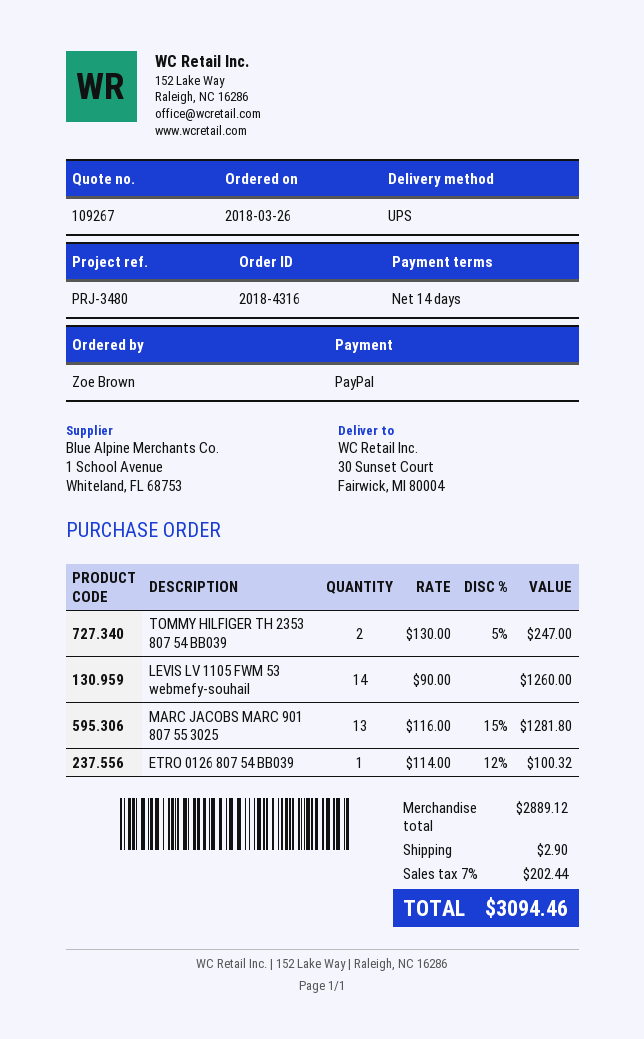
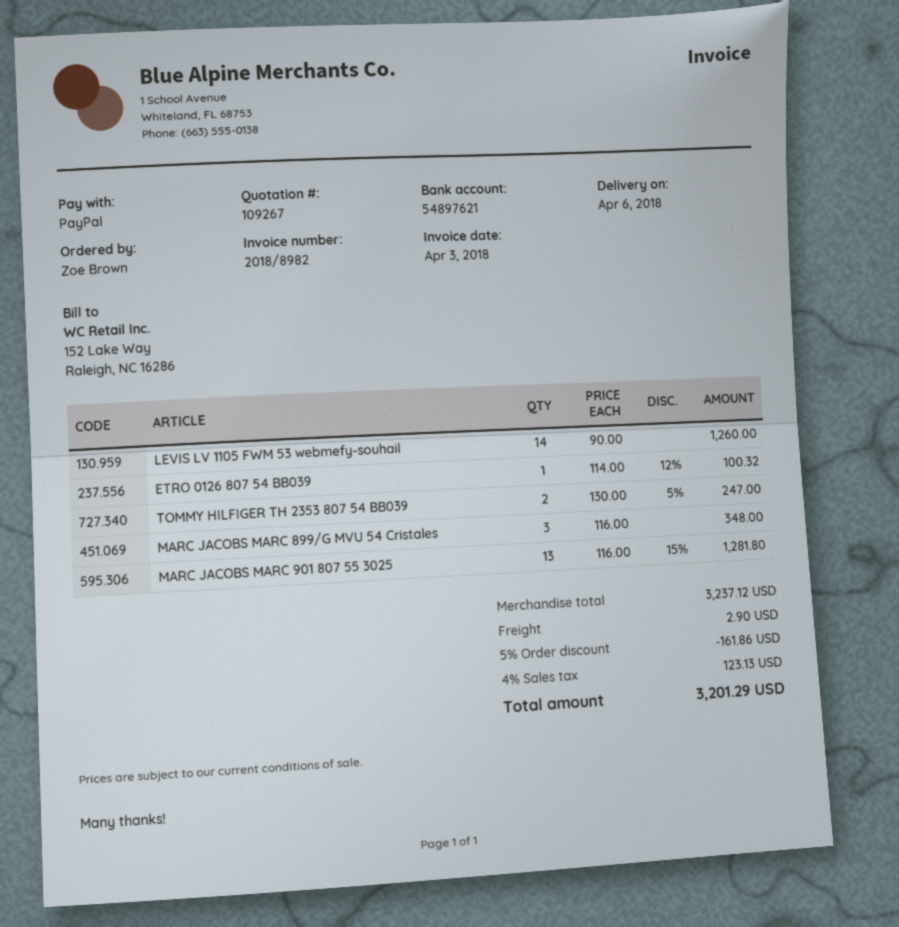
MARC JACOBS MARC 899/G MVU 54 Cristales: none -> 3 x 116.00 = 348.00
subtotal: 2889.12 -> 3237.12
discount: none -> 5% = 161.86
tax: 7% = 202.44 -> 4% = 123.13
total: 3094.46 -> 3201.29

